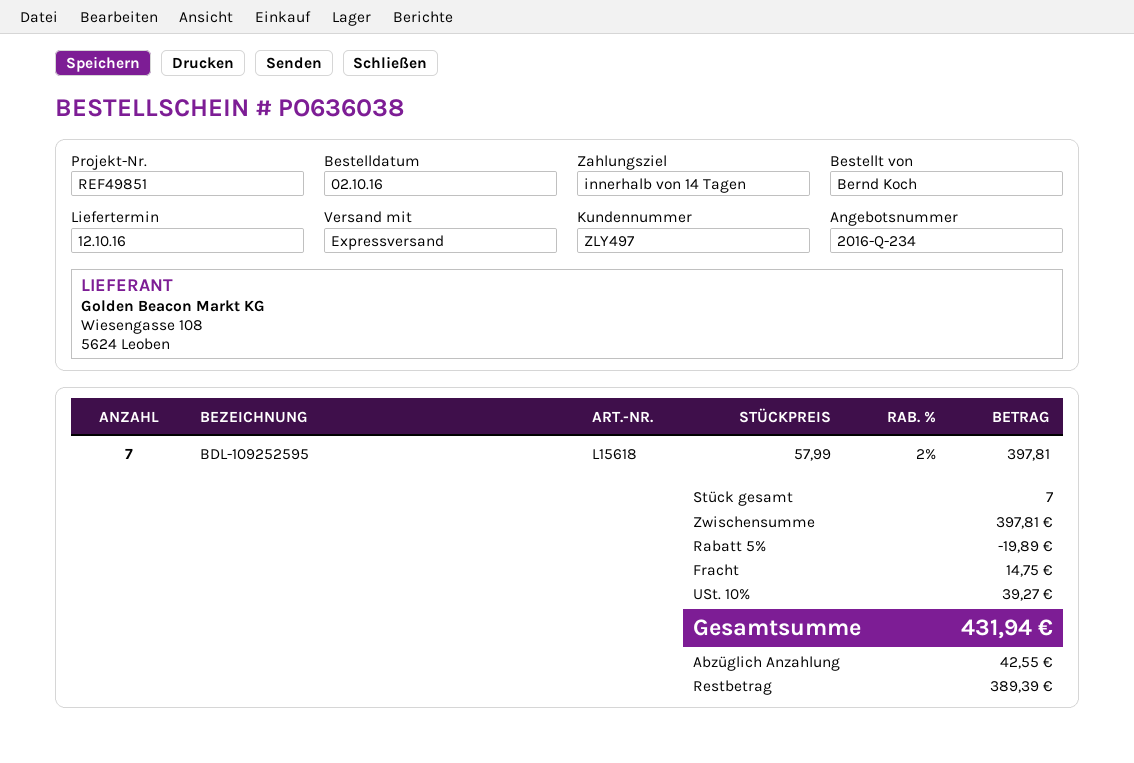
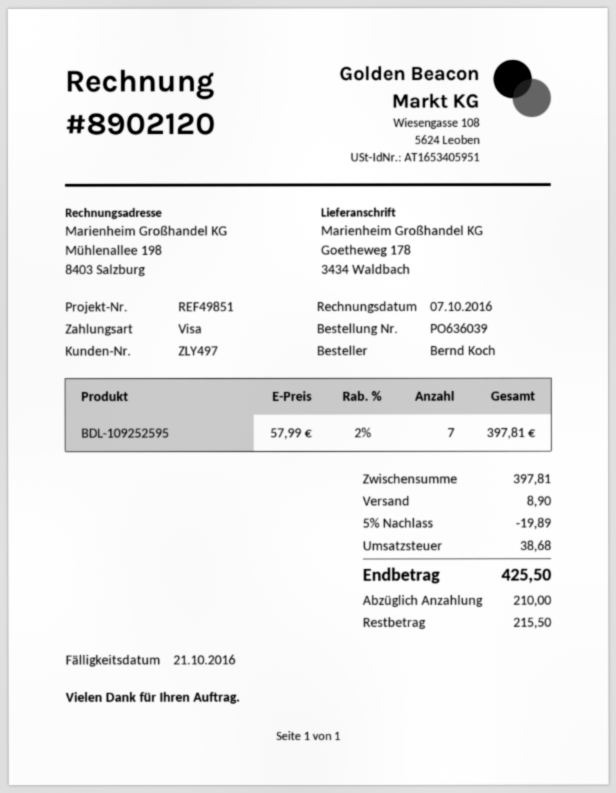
order number: PO636038 -> PO636039
shipping: 14.75 -> 8.90
tax: 39.27 -> 38.68
total: 431.94 -> 425.50
deposit: 42.55 -> 210.00
balance: 389.39 -> 215.50

